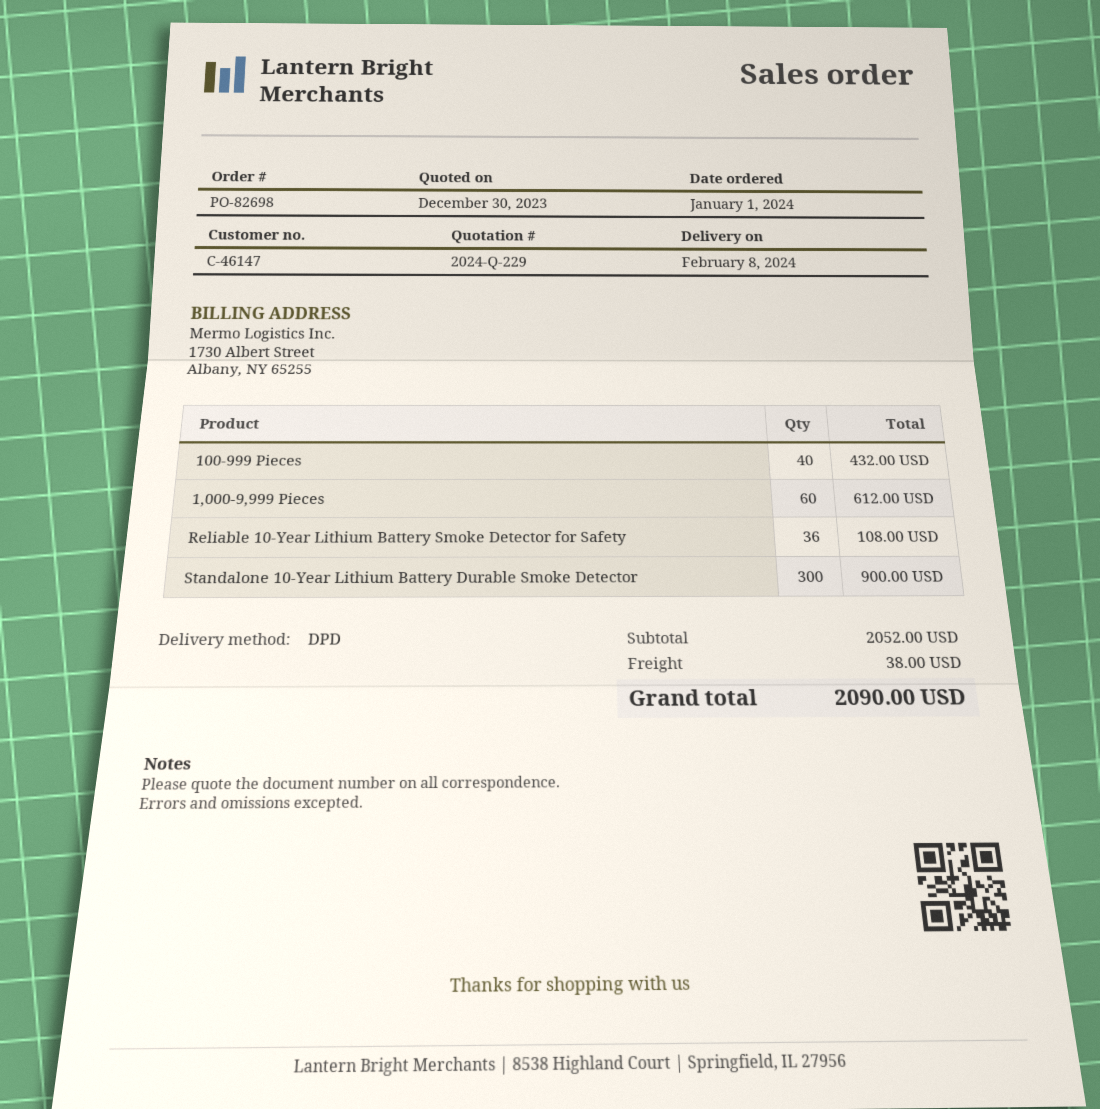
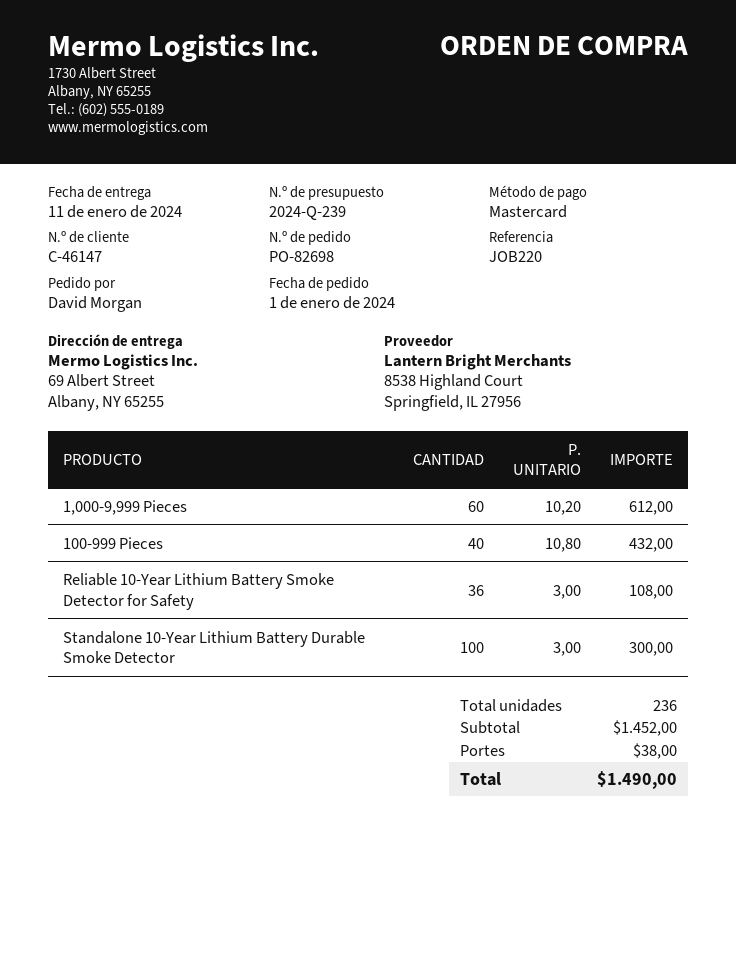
quote number: 2024-Q-229 -> 2024-Q-239
delivery date: 2024-02-08 -> 2024-01-11
Standalone 10-Year Lithium Battery Durable Smoke Detector: 300 for 900.00 -> 100 for 300.00
subtotal: 2052.00 -> 1452.00
total: 2090.00 -> 1490.00

